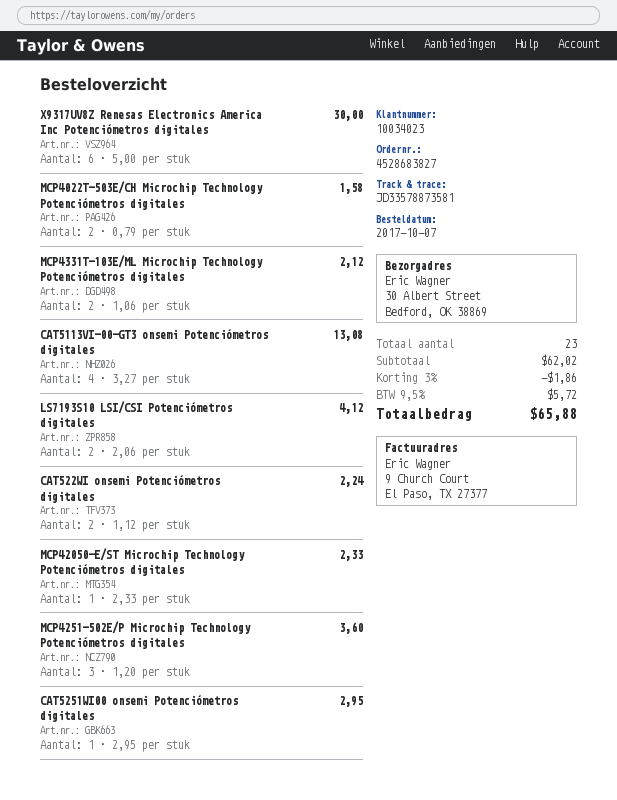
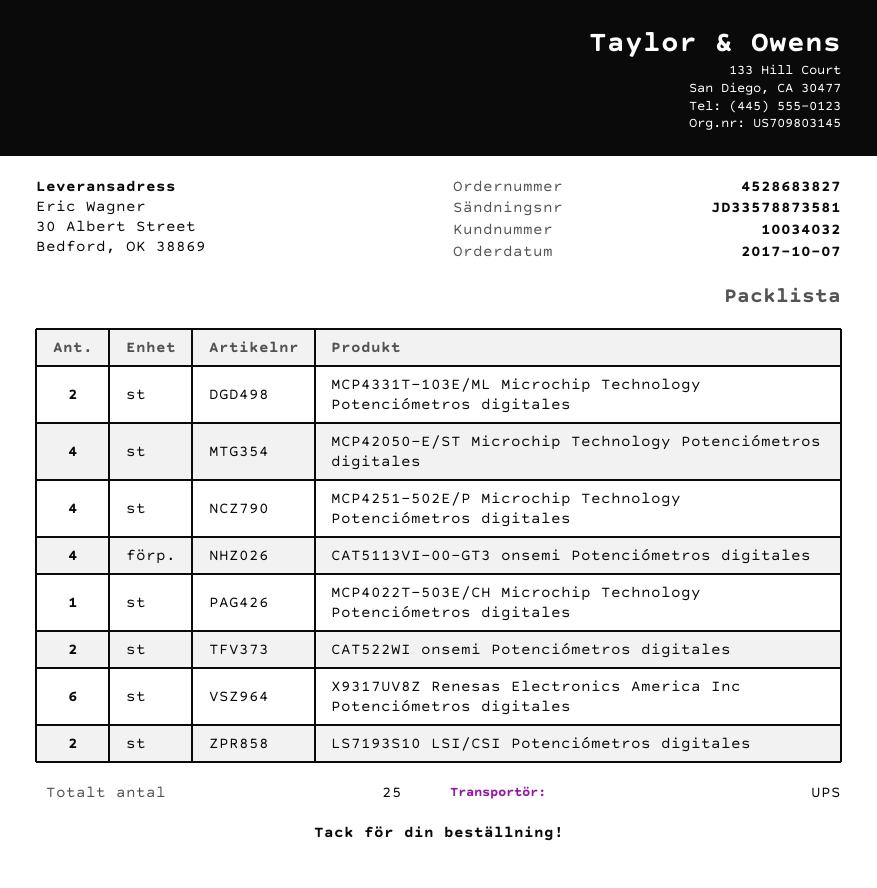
customer number: 10034023 -> 10034032
MCP4022T-503E/CH Microchip Technology Potenciómetros digitales: 2 -> 1
MCP42050-E/ST Microchip Technology Potenciómetros digitales: 1 -> 4
MCP4251-502E/P Microchip Technology Potenciómetros digitales: 3 -> 4
CAT5251WI00 onsemi Potenciómetros digitales: 1 -> none
total quantity: 23 -> 25

